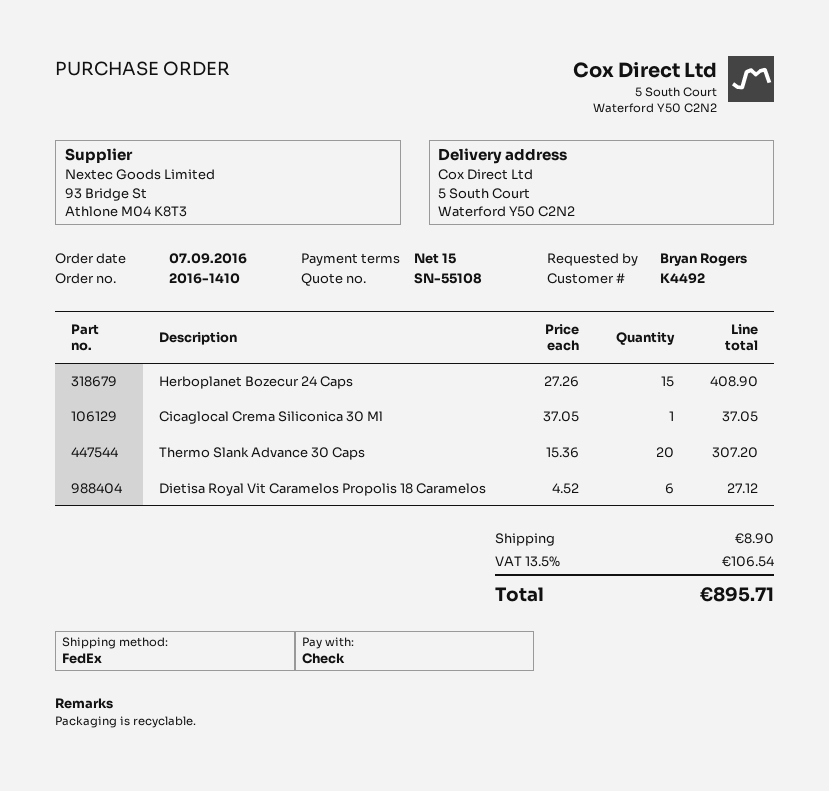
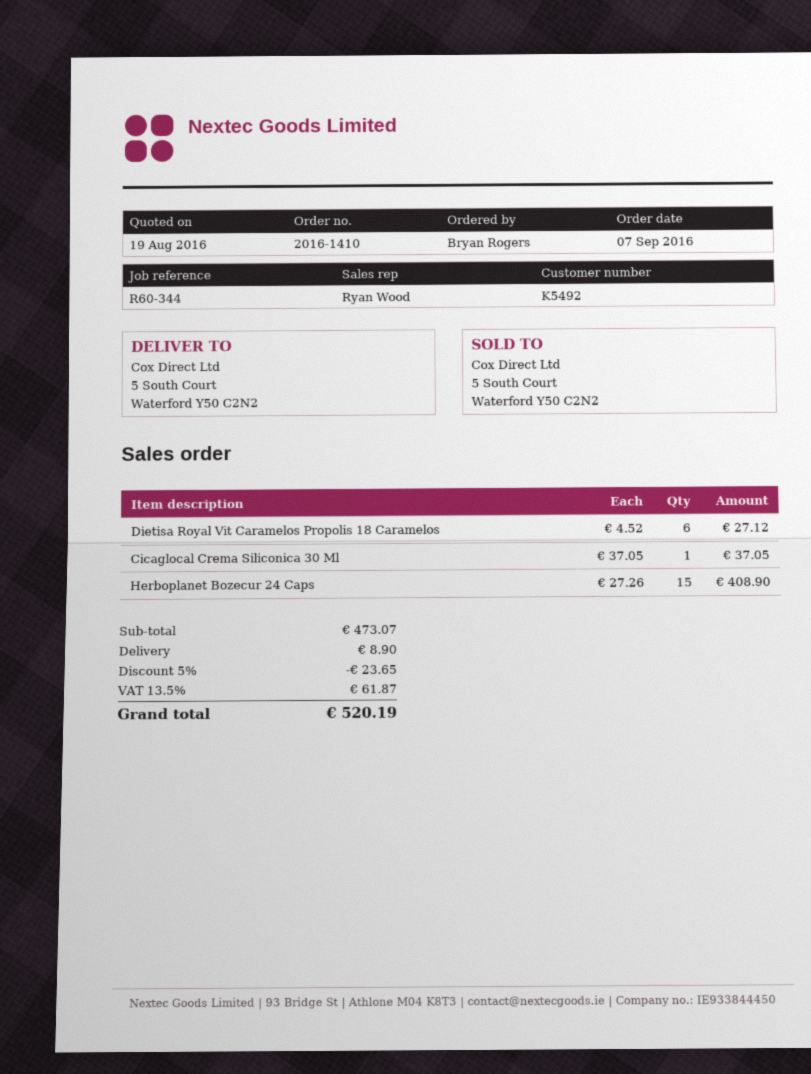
customer number: K4492 -> K5492
Thermo Slank Advance 30 Caps: 20 x 15.36 = 307.20 -> none
discount: none -> 5% = 23.65
tax: 13.5% = 106.54 -> 13.5% = 61.87
total: 895.71 -> 520.19

